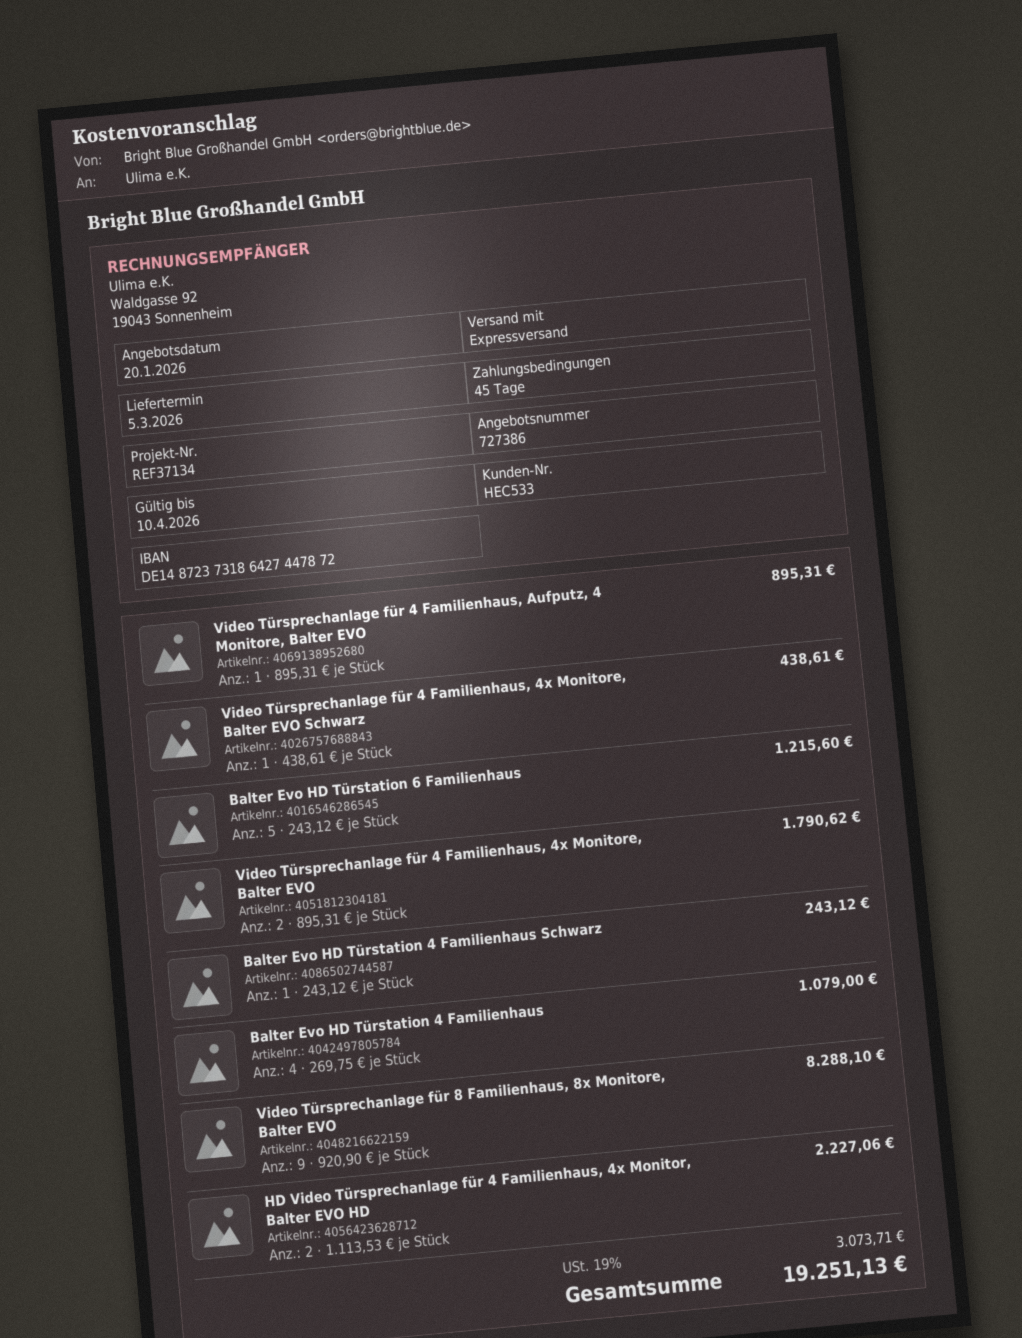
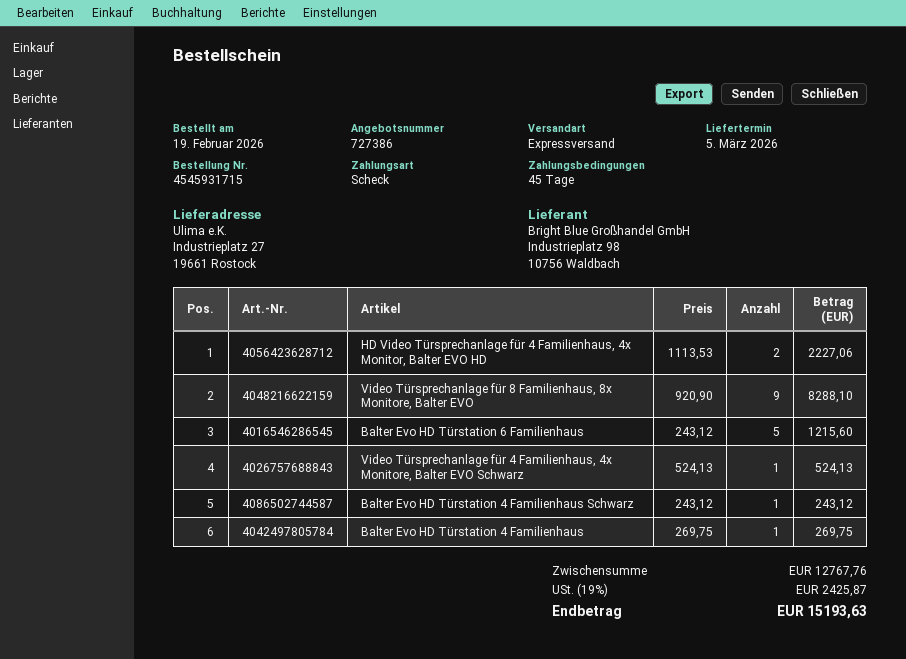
Video Türsprechanlage für 4 Familienhaus, Aufputz, 4 Monitore, Balter EVO: 1 x 895.31 = 895.31 -> none
Video Türsprechanlage für 4 Familienhaus, 4x Monitore, Balter EVO Schwarz: 1 x 438.61 = 438.61 -> 1 x 524.13 = 524.13
Video Türsprechanlage für 4 Familienhaus, 4x Monitore, Balter EVO: 2 x 895.31 = 1790.62 -> none
Balter Evo HD Türstation 4 Familienhaus: 4 x 269.75 = 1079.00 -> 1 x 269.75 = 269.75
tax: 19% = 3073.71 -> 19% = 2425.87
total: 19251.13 -> 15193.63

